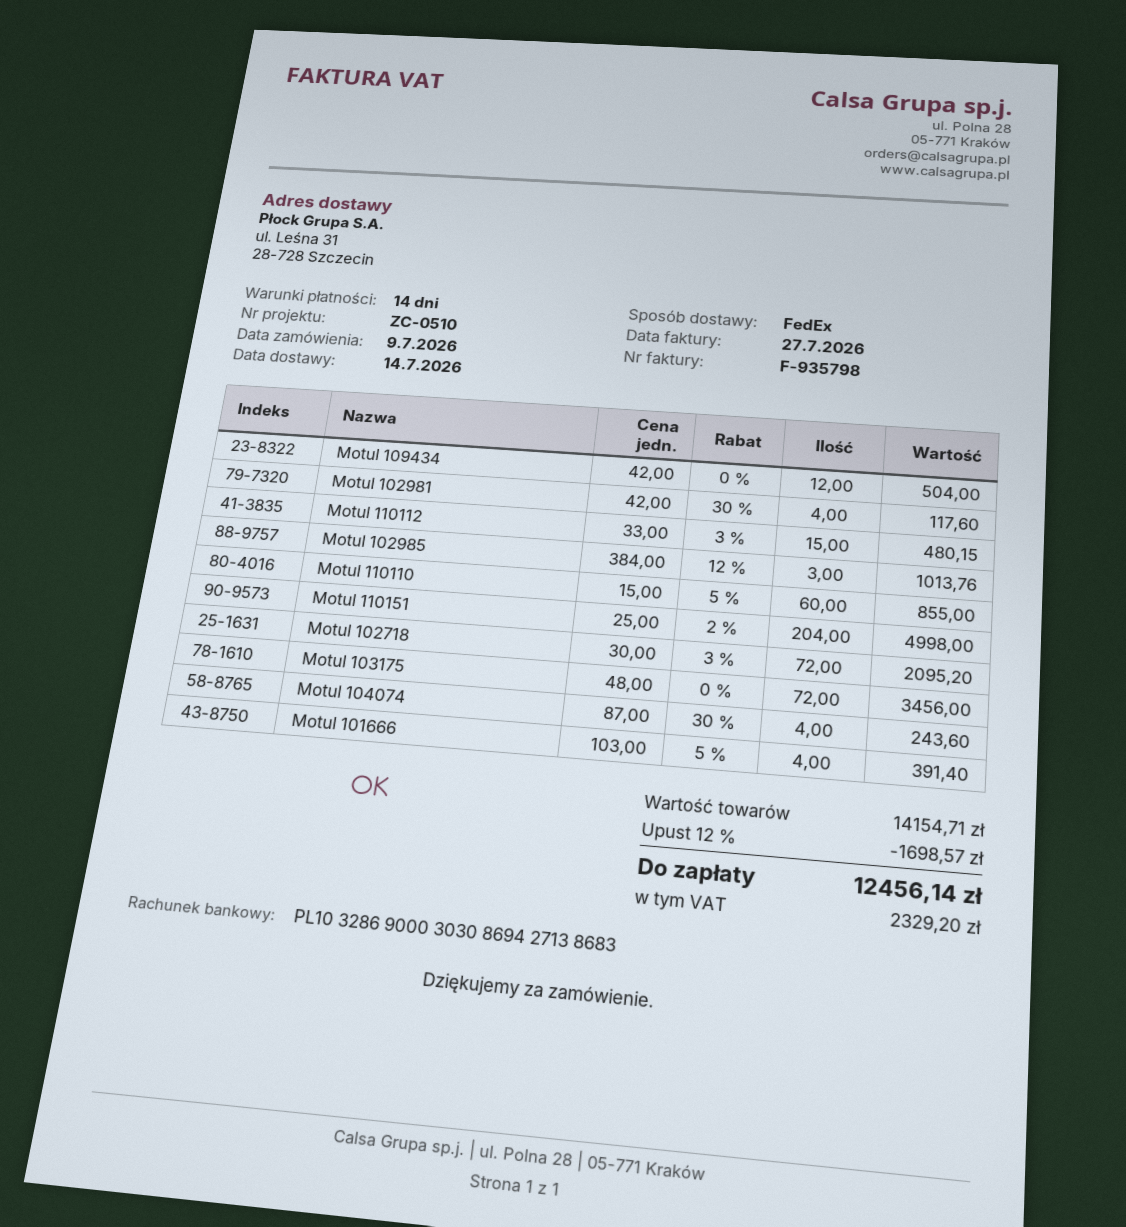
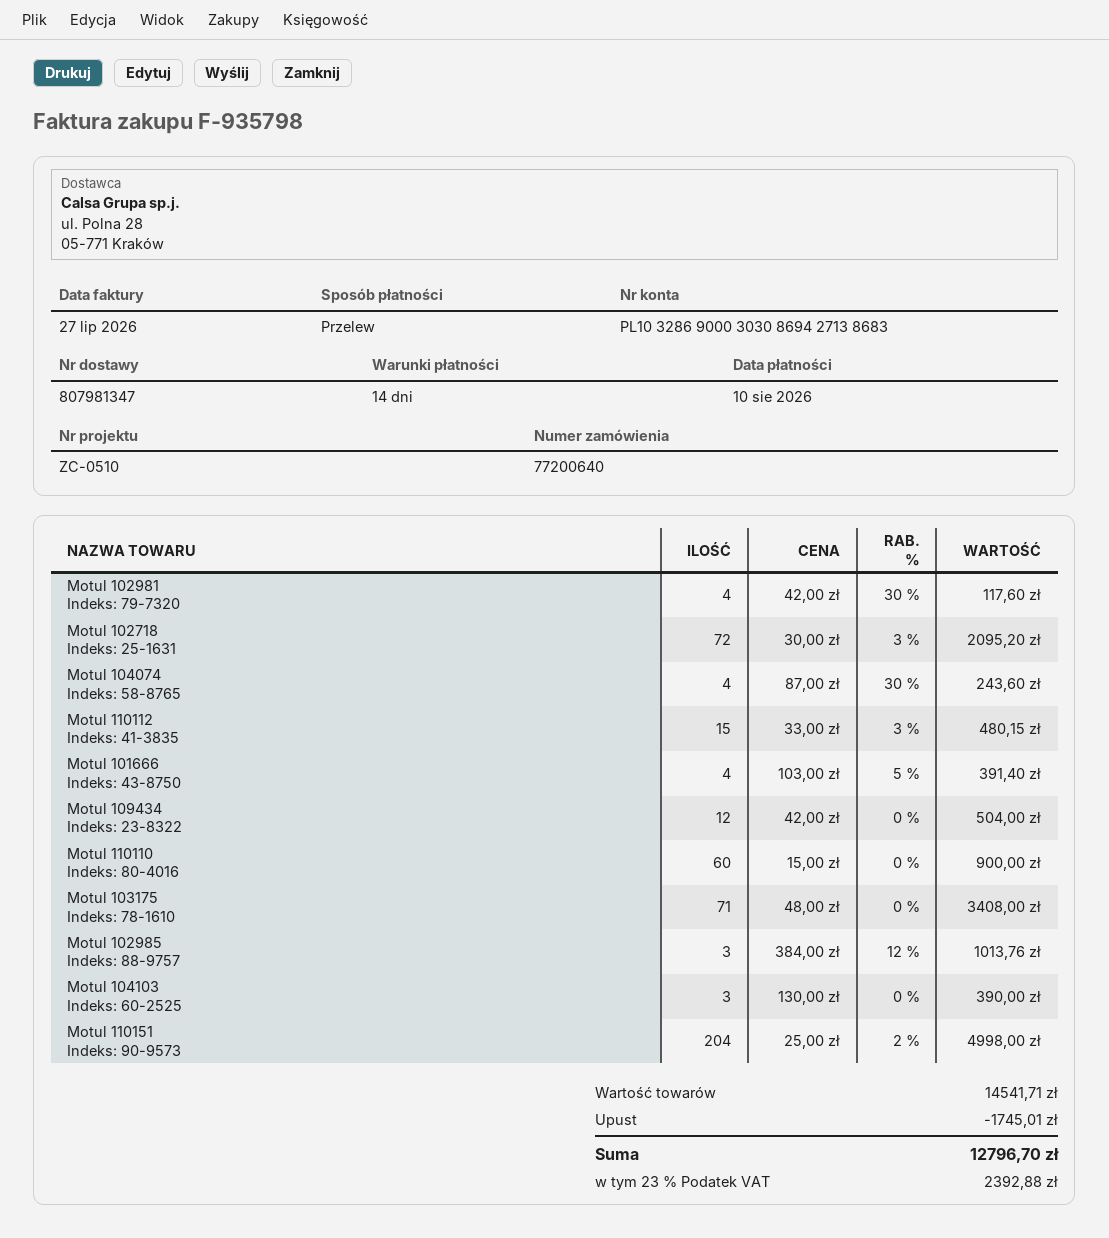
Motul 110110: 60 x 15.00 - 5% = 855.00 -> 60 x 15.00 = 900.00
Motul 103175: 72 x 48.00 = 3456.00 -> 71 x 48.00 = 3408.00
Motul 104103: none -> 3 x 130.00 = 390.00
subtotal: 14154.71 -> 14541.71
discount: 1698.57 -> 1745.01
tax: 2329.20 -> 2392.88
total: 12456.14 -> 12796.70

